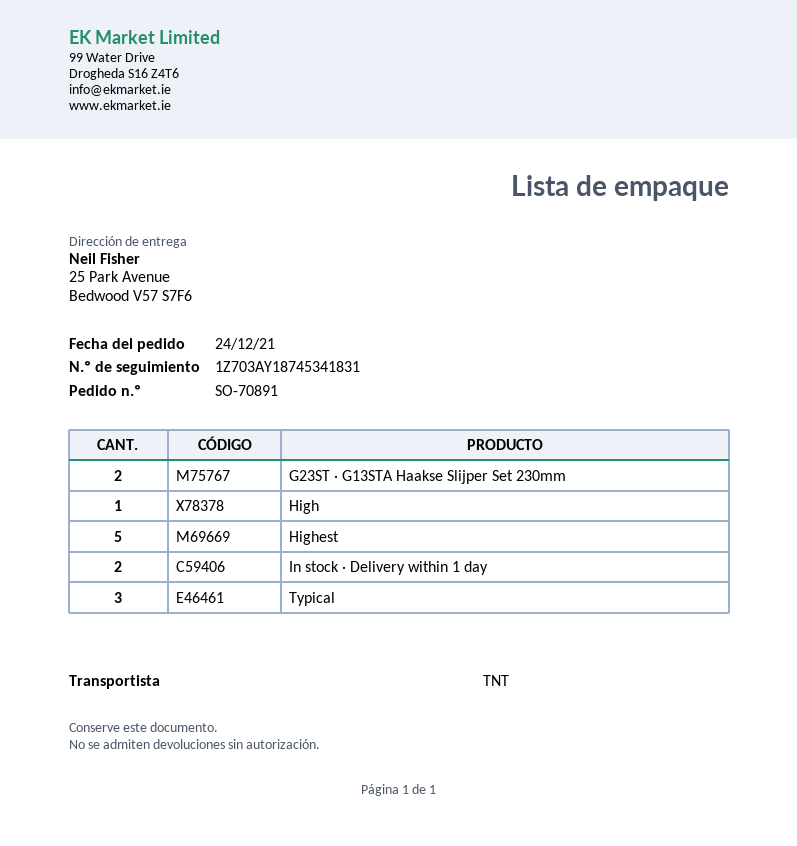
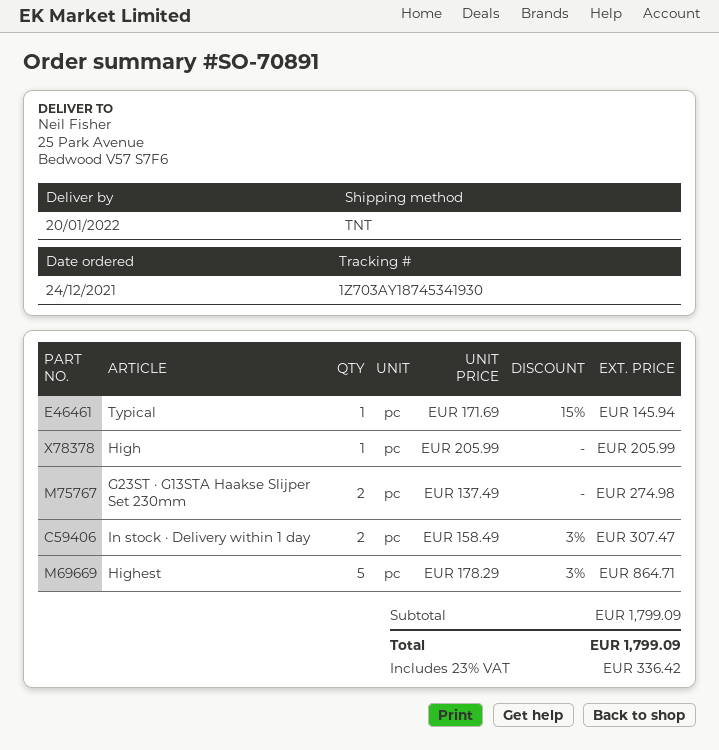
tracking number: 1Z703AY18745341831 -> 1Z703AY18745341930
Typical: 3 -> 1

